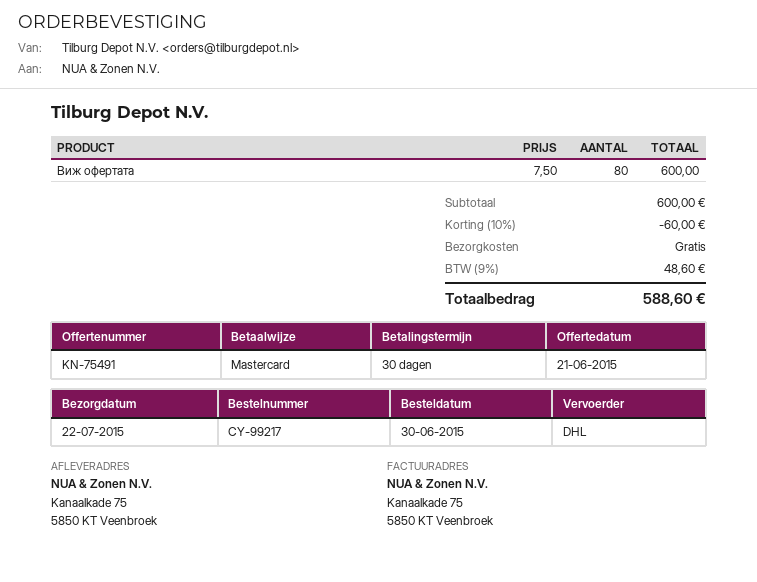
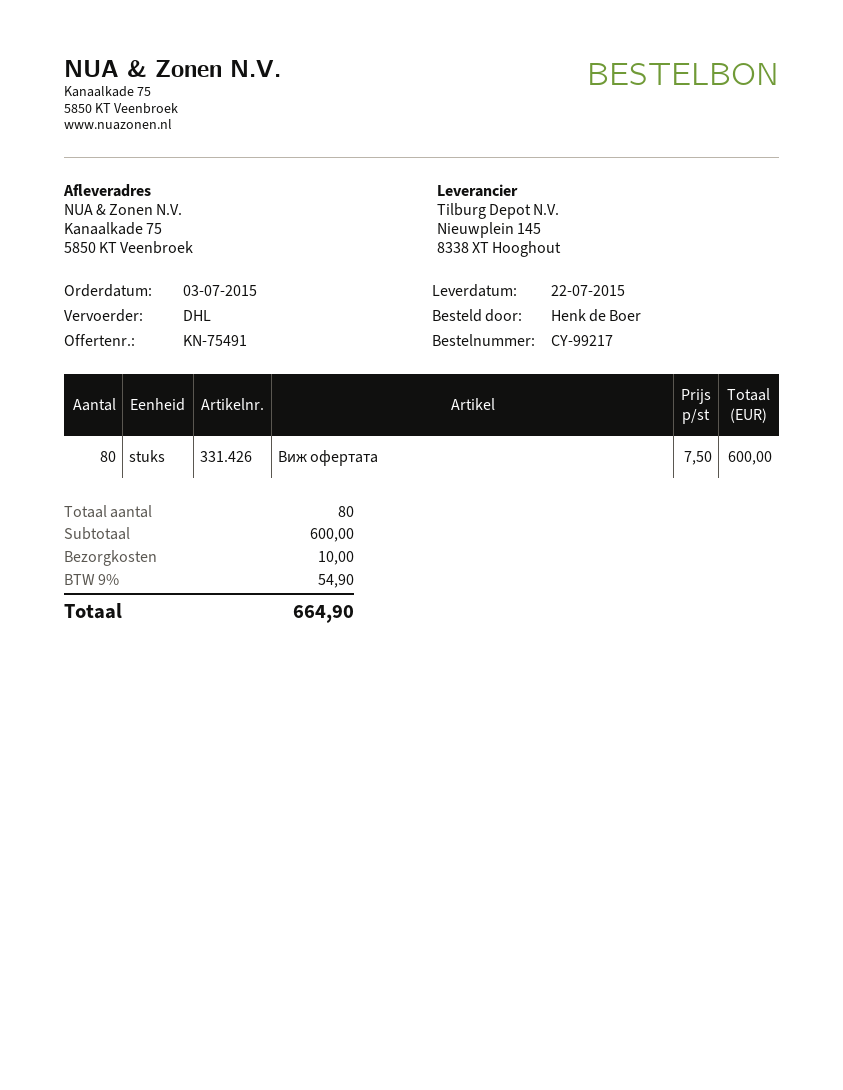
order date: 2015-06-30 -> 2015-07-03
discount: 10% = 60.00 -> none
shipping: 0.00 -> 10.00
tax: 9% = 48.60 -> 9% = 54.90
total: 588.60 -> 664.90

